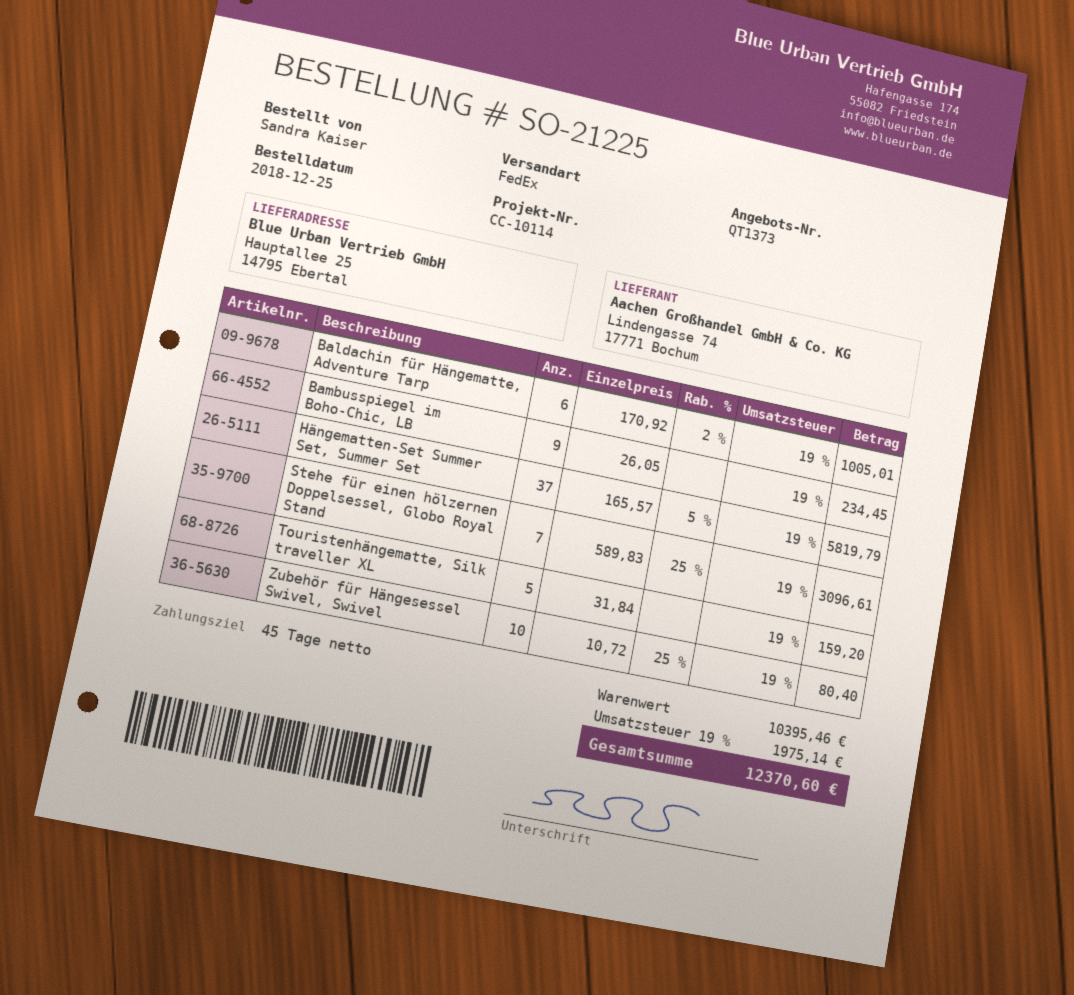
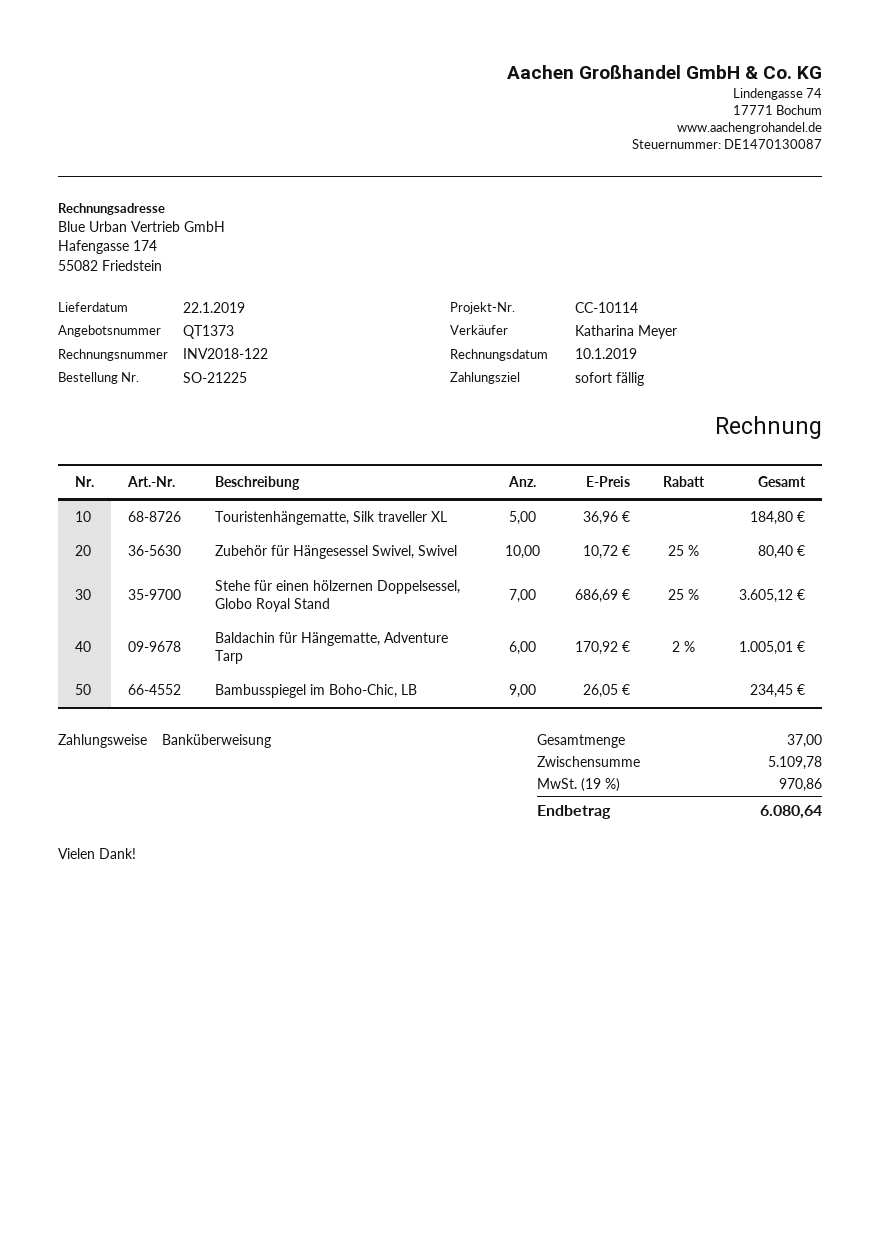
payment terms: 45 days -> on receipt
Hängematten-Set Summer Set, Summer Set: 37 x 165.57 - 5% = 5819.79 -> none
Stehe für einen hölzernen Doppelsessel, Globo Royal Stand: 7 x 589.83 - 25% = 3096.61 -> 7 x 686.69 - 25% = 3605.12
Touristenhängematte, Silk traveller XL: 5 x 31.84 = 159.20 -> 5 x 36.96 = 184.80
subtotal: 10395.46 -> 5109.78
tax: 19% = 1975.14 -> 19% = 970.86
total: 12370.60 -> 6080.64

